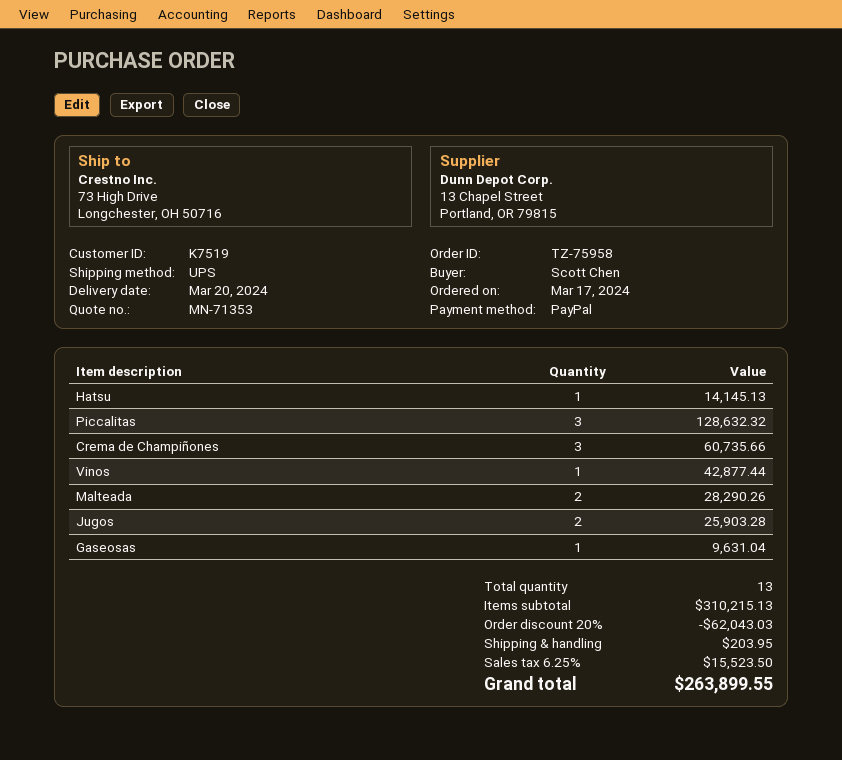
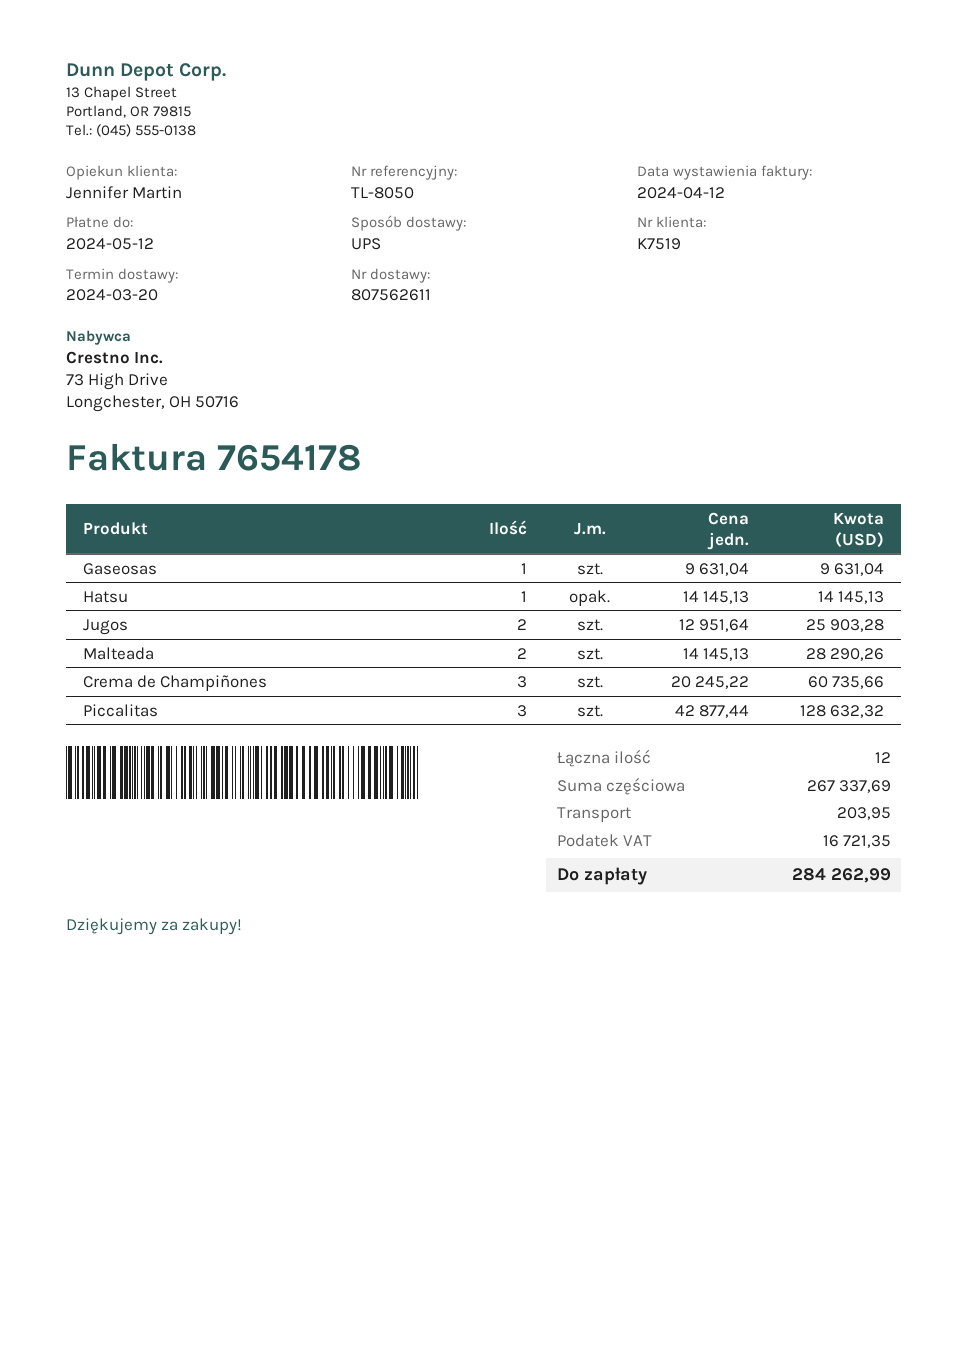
Vinos: 1 for 42877.44 -> none
total quantity: 13 -> 12
subtotal: 310215.13 -> 267337.69
discount: 20% = 62043.03 -> none
tax: 15523.50 -> 16721.35
total: 263899.55 -> 284262.99

